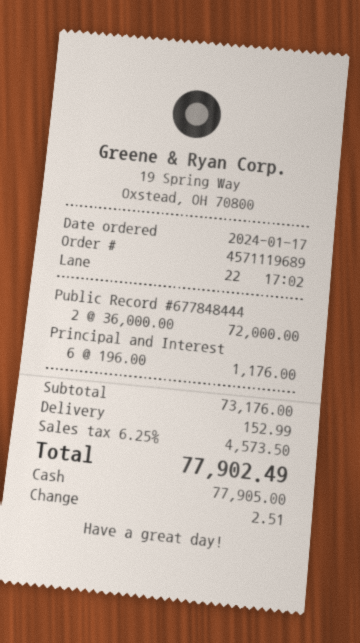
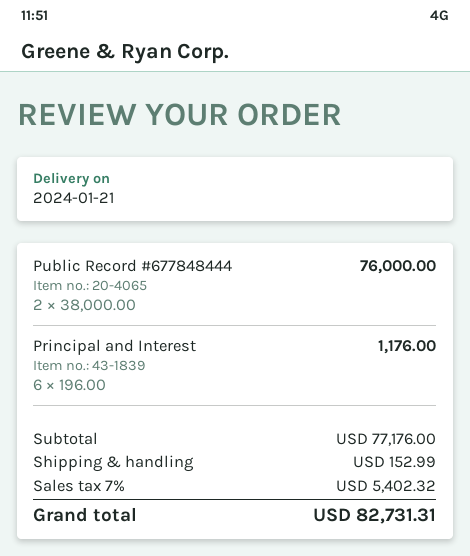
Public Record #677848444: 2 x 36000.00 = 72000.00 -> 2 x 38000.00 = 76000.00
subtotal: 73176.00 -> 77176.00
tax: 6.25% = 4573.50 -> 7% = 5402.32
total: 77902.49 -> 82731.31

